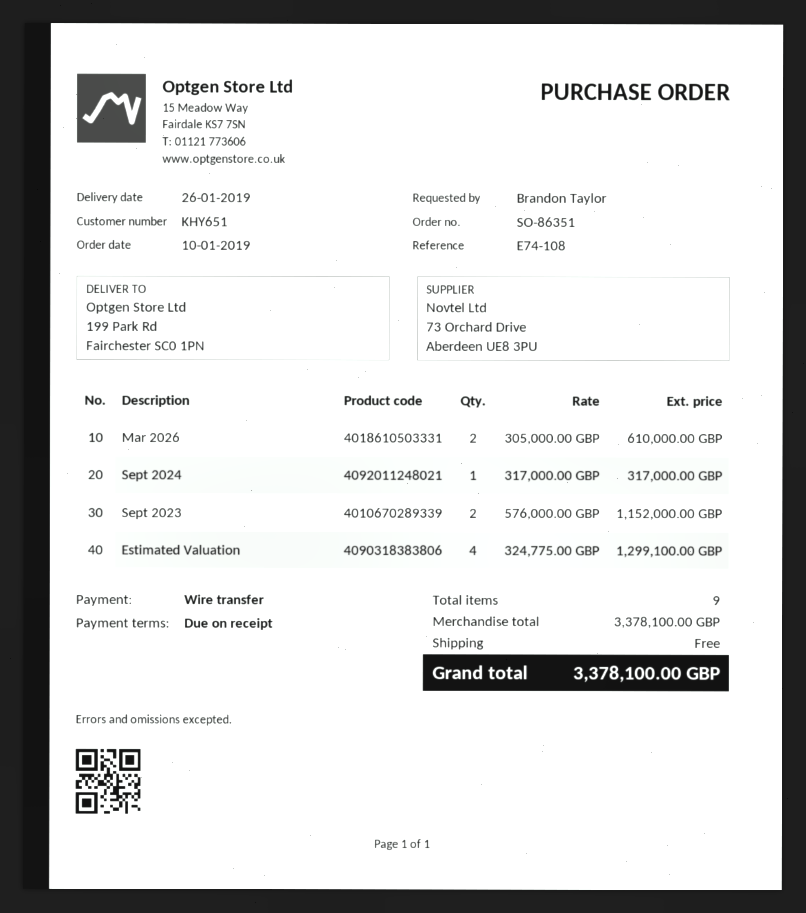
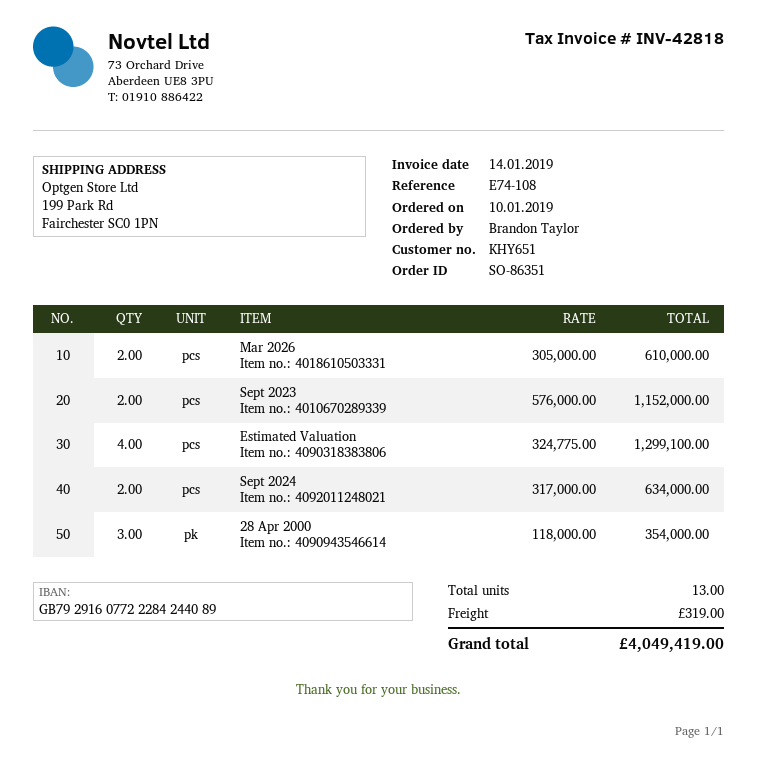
Sept 2024: 1 x 317000.00 = 317000.00 -> 2 x 317000.00 = 634000.00
28 Apr 2000: none -> 3 x 118000.00 = 354000.00
total quantity: 9 -> 13
shipping: 0.00 -> 319.00
total: 3378100.00 -> 4049419.00

